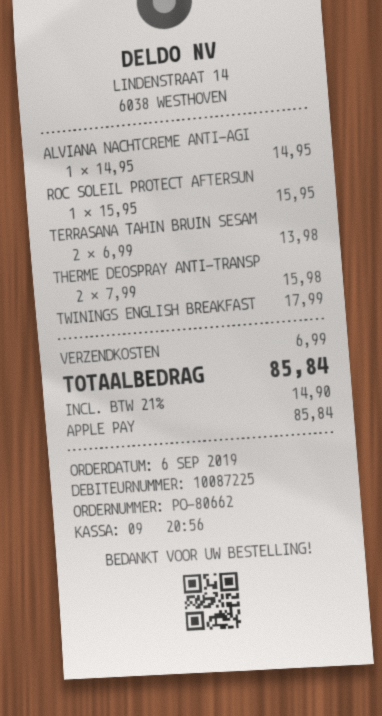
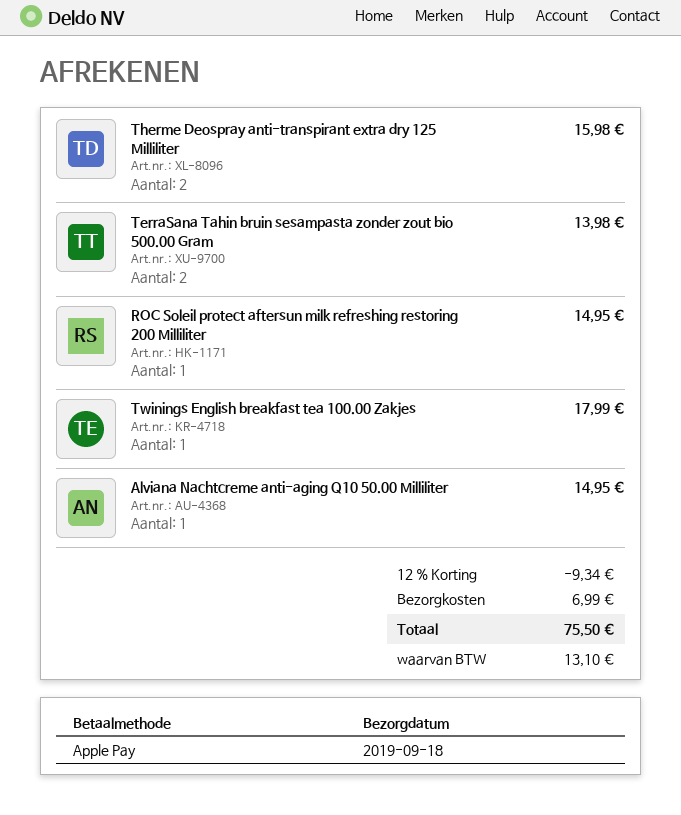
ROC SOLEIL PROTECT AFTERSUN: 1 for 15.95 -> 1 for 14.95
discount: none -> 12% = 9.34
tax: 14.90 -> 13.10
total: 85.84 -> 75.50

